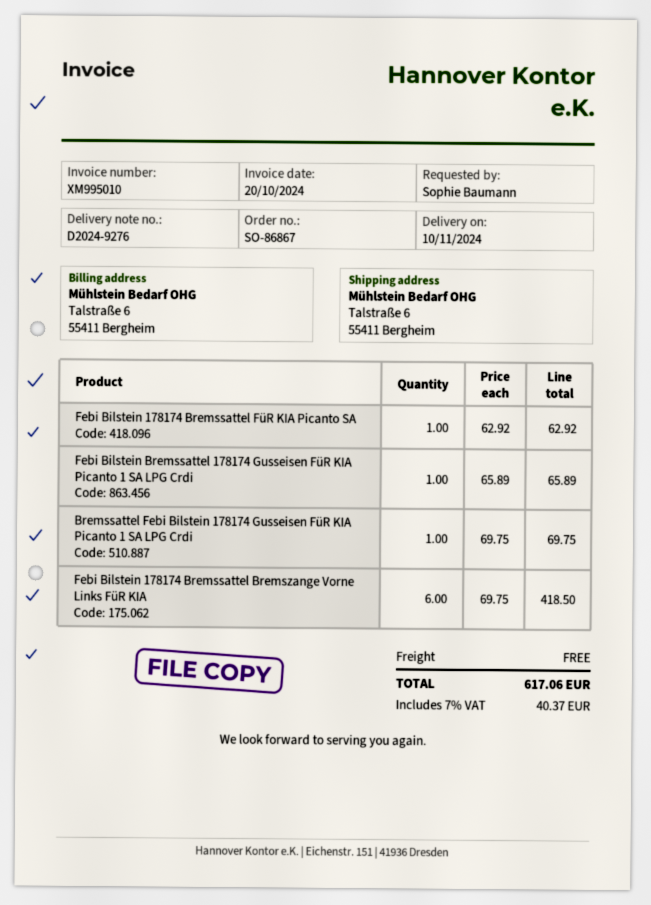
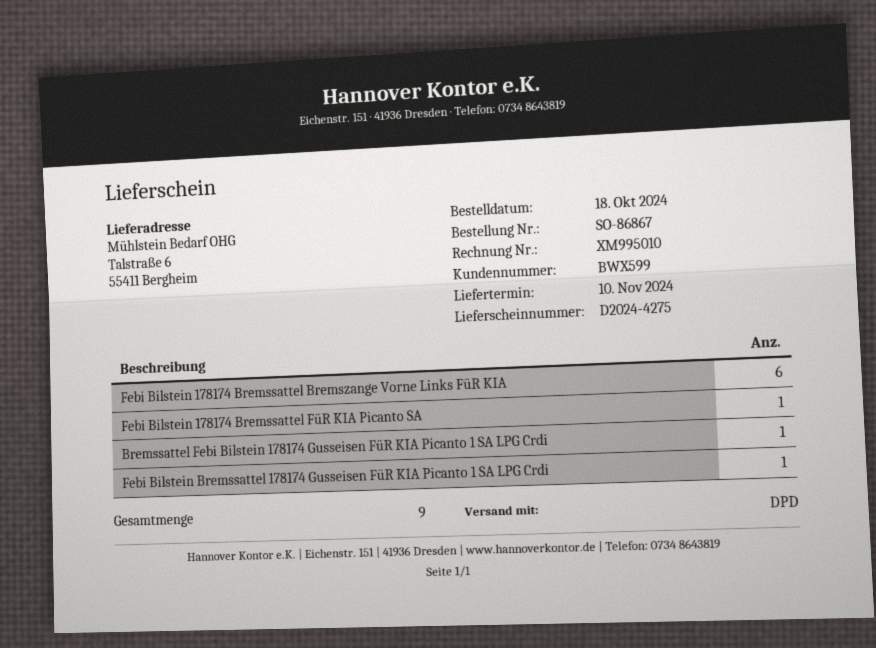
delivery note number: D2024-9276 -> D2024-4275

